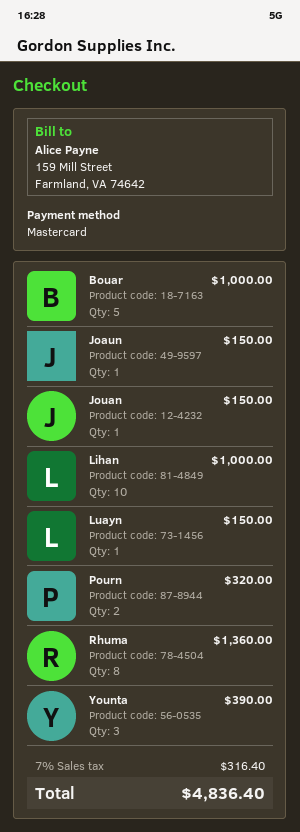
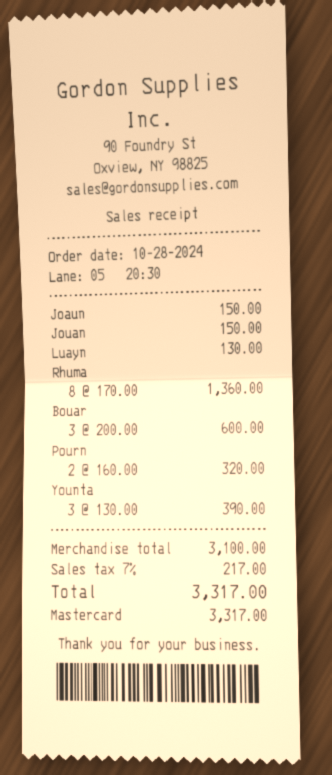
Bouar: 5 for 1000.00 -> 3 for 600.00
Lihan: 10 for 1000.00 -> none
Luayn: 1 for 150.00 -> 1 for 130.00
tax: 7% = 316.40 -> 7% = 217.00
total: 4836.40 -> 3317.00

